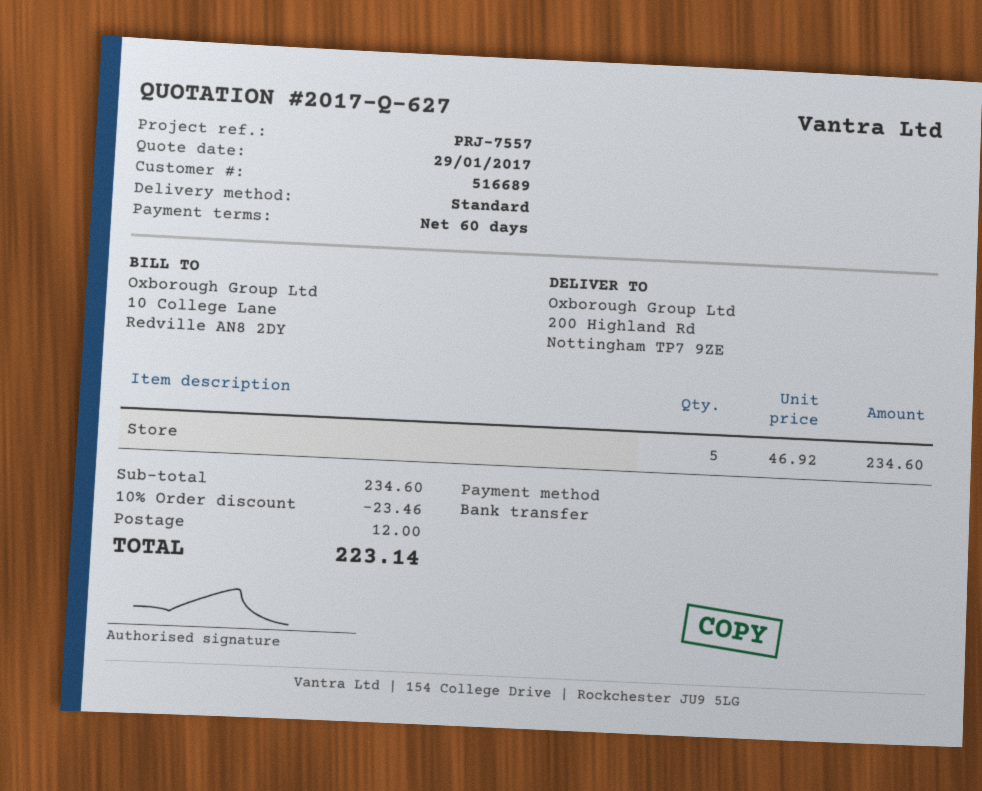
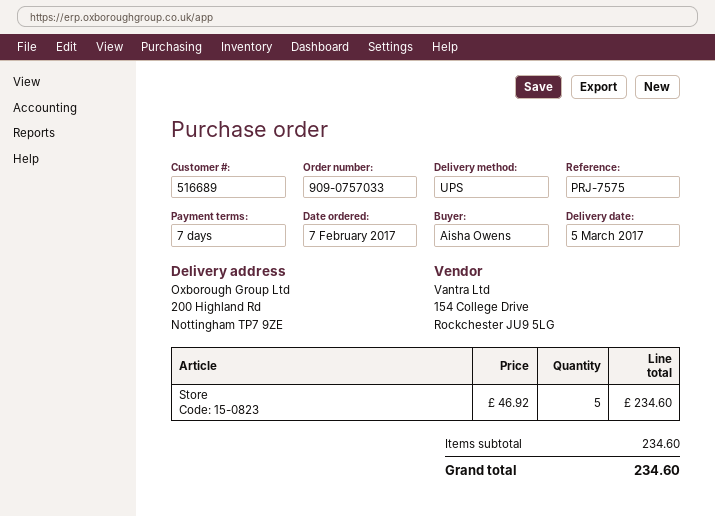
payment terms: 60 days -> 7 days
reference: PRJ-7557 -> PRJ-7575
shipping method: standard -> UPS
discount: 10% = 23.46 -> none
shipping: 12.00 -> none
total: 223.14 -> 234.60

